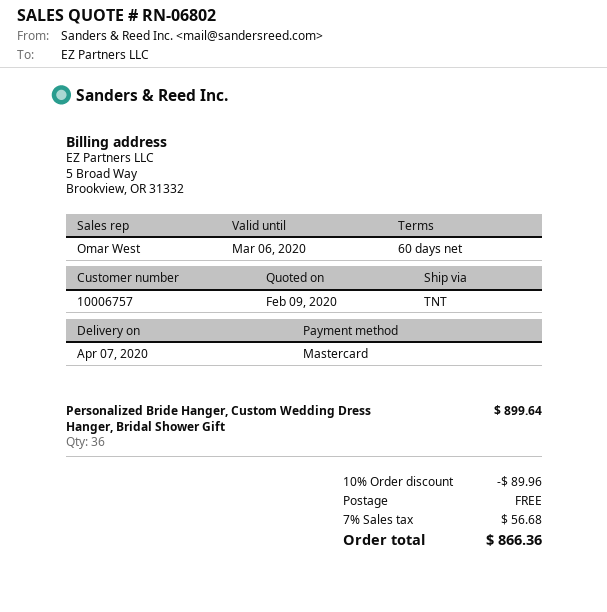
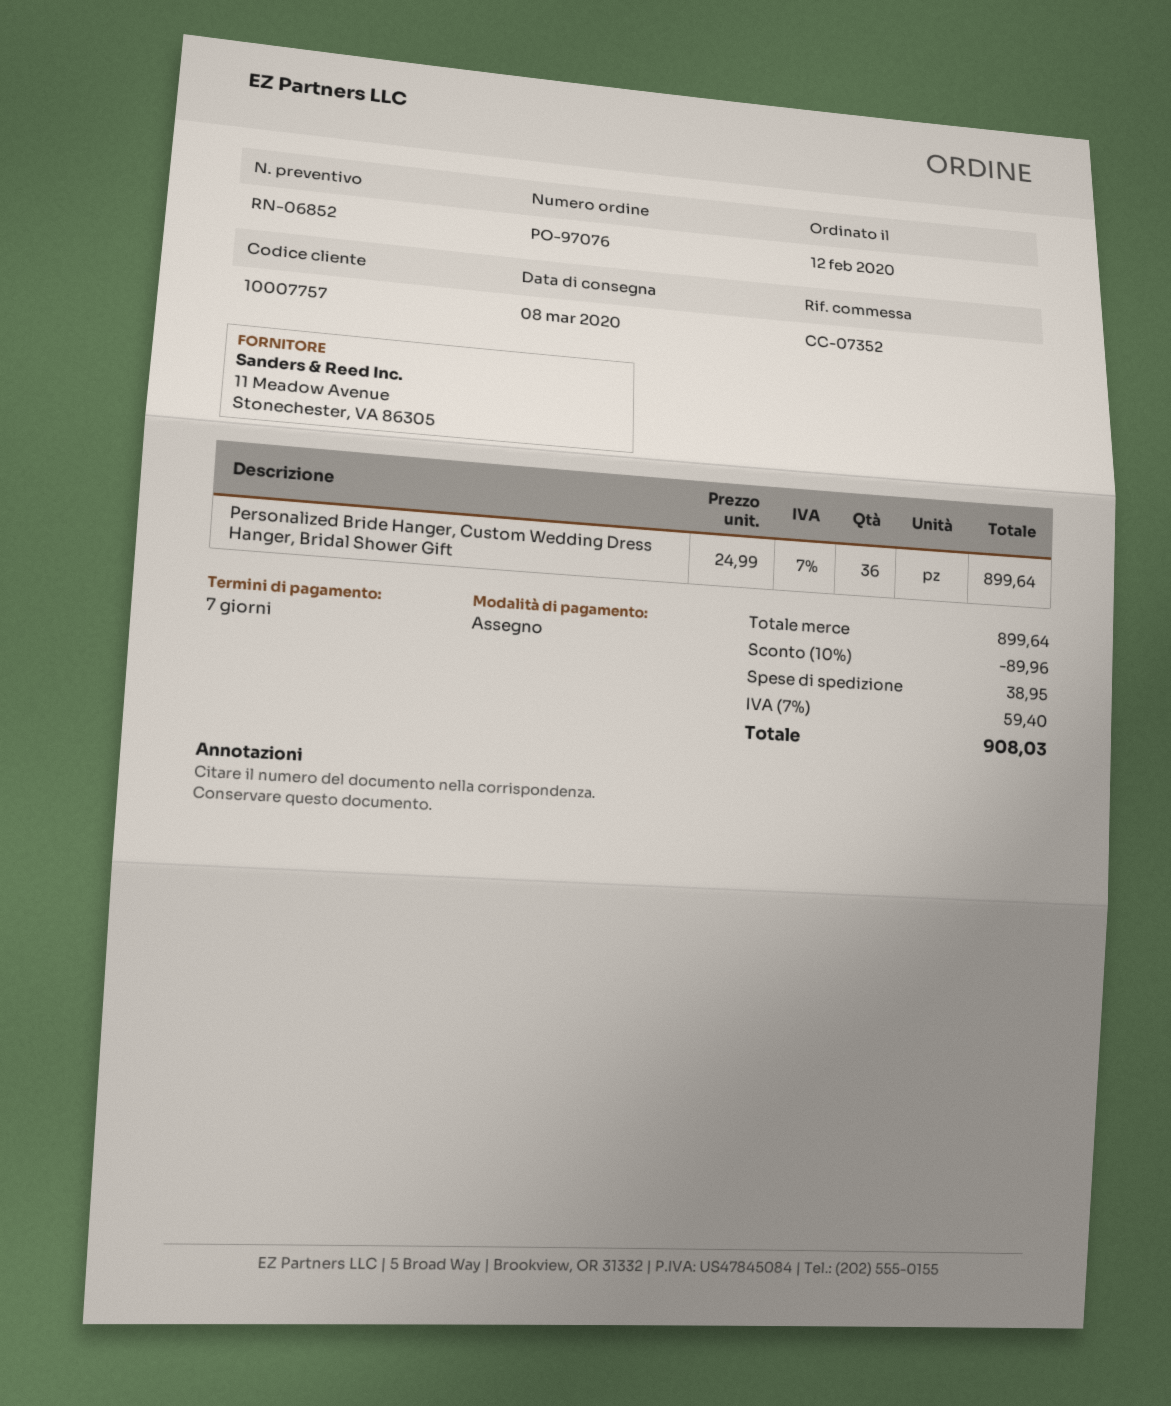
quote number: RN-06802 -> RN-06852
delivery date: 2020-04-07 -> 2020-03-08
payment terms: 60 days -> 7 days
customer number: 10006757 -> 10007757
payment method: Mastercard -> cheque
shipping: 0.00 -> 38.95
tax: 7% = 56.68 -> 7% = 59.40
total: 866.36 -> 908.03

